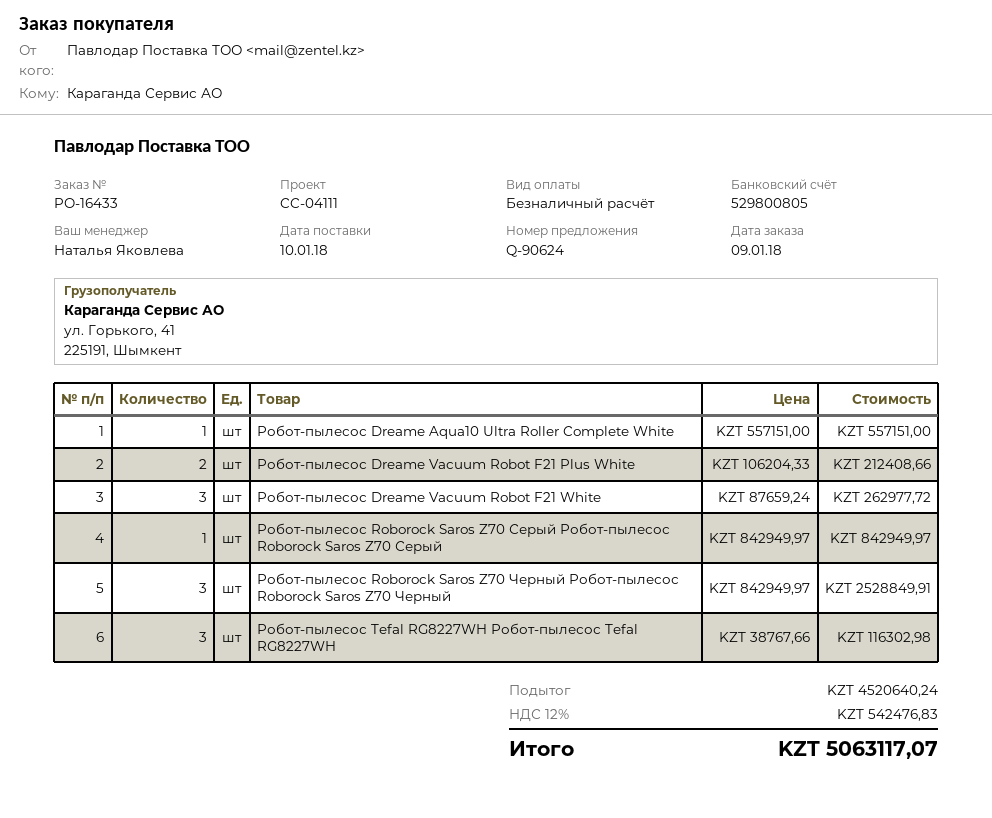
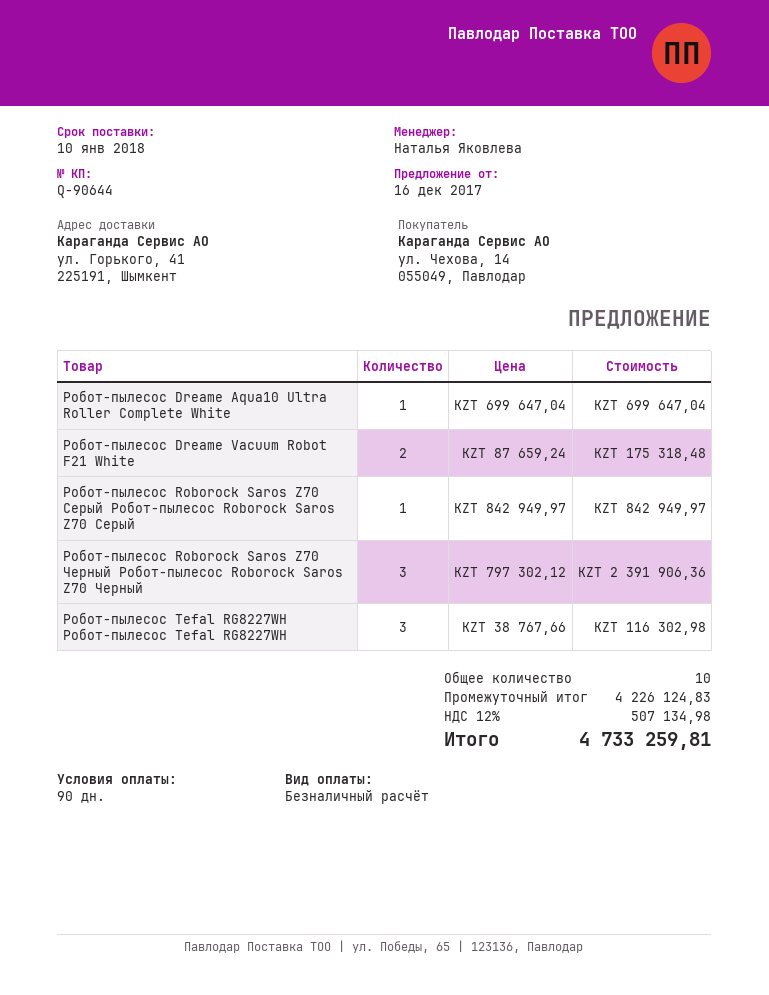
quote number: Q-90624 -> Q-90644
Робот-пылесос Dreame Aqua10 Ultra Roller Complete White: 1 x 557151.00 = 557151.00 -> 1 x 699647.04 = 699647.04
Робот-пылесос Dreame Vacuum Robot F21 Plus White: 2 x 106204.33 = 212408.66 -> none
Робот-пылесос Dreame Vacuum Robot F21 White: 3 x 87659.24 = 262977.72 -> 2 x 87659.24 = 175318.48
Робот-пылесос Roborock Saros Z70 Черный Робот-пылесос Roborock Saros Z70 Черный: 3 x 842949.97 = 2528849.91 -> 3 x 797302.12 = 2391906.36
subtotal: 4520640.24 -> 4226124.83
tax: 12% = 542476.83 -> 12% = 507134.98
total: 5063117.07 -> 4733259.81

